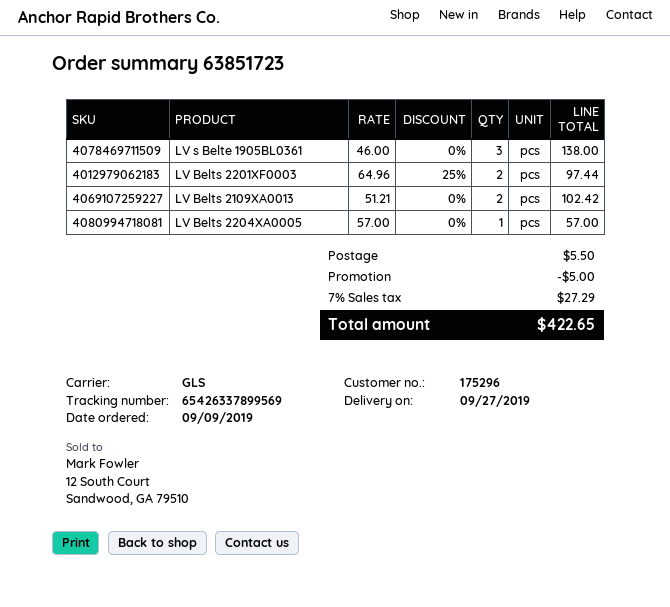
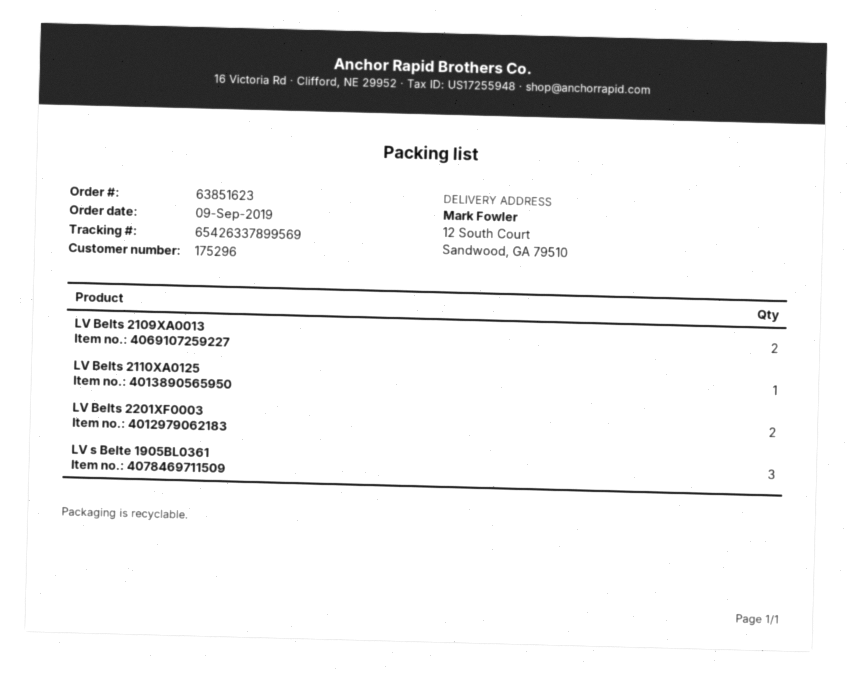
order number: 63851723 -> 63851623
LV Belts 2204XA0005: 1 -> none
LV Belts 2110XA0125: none -> 1

